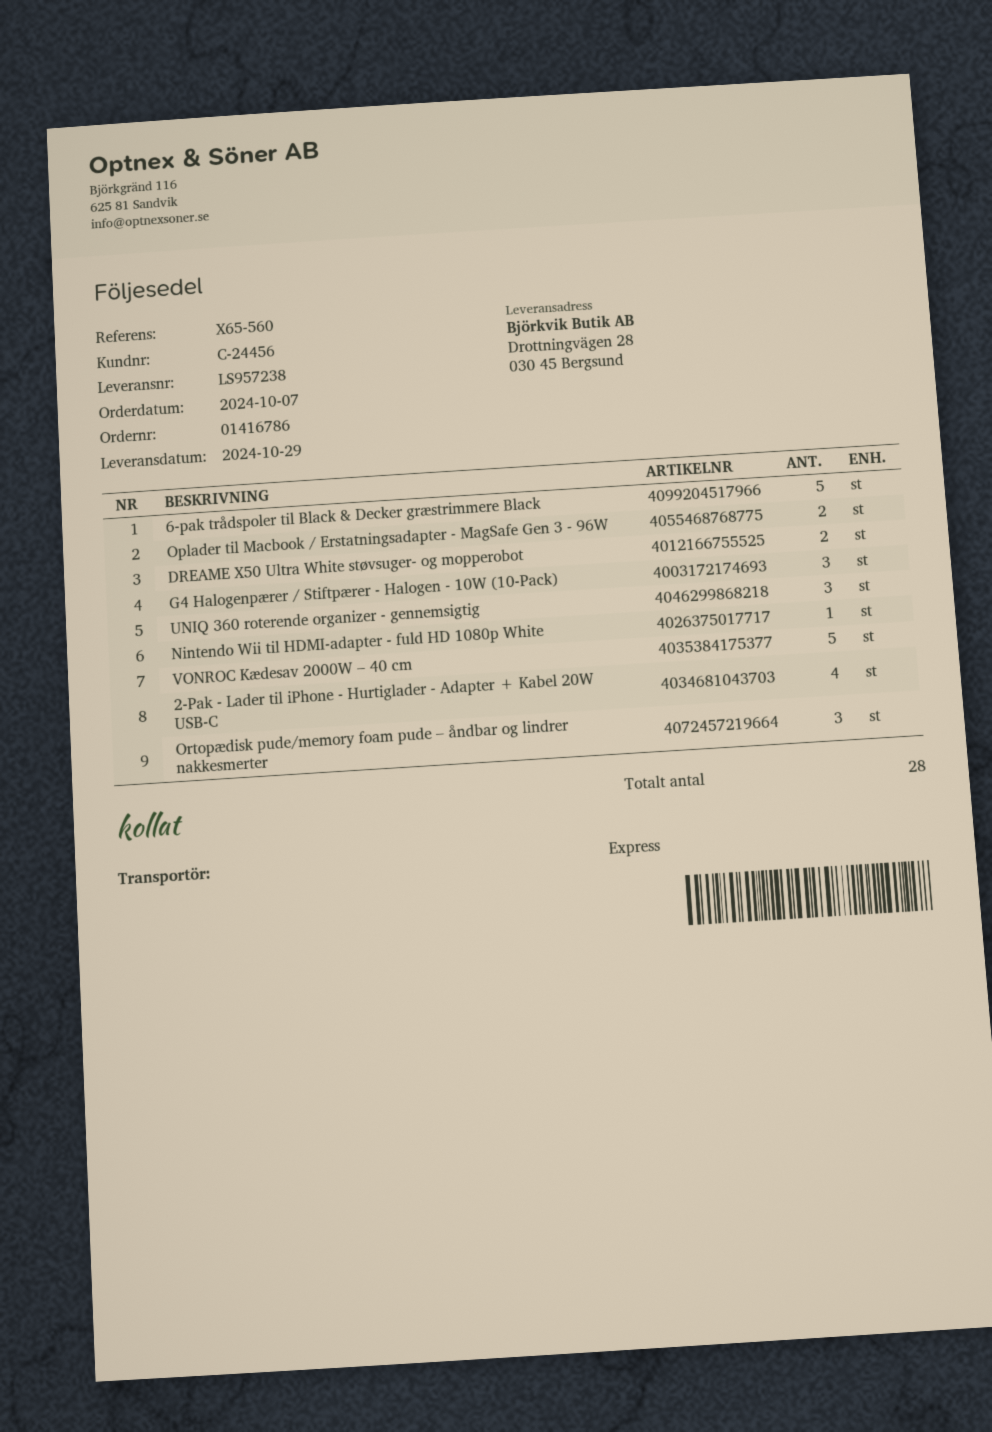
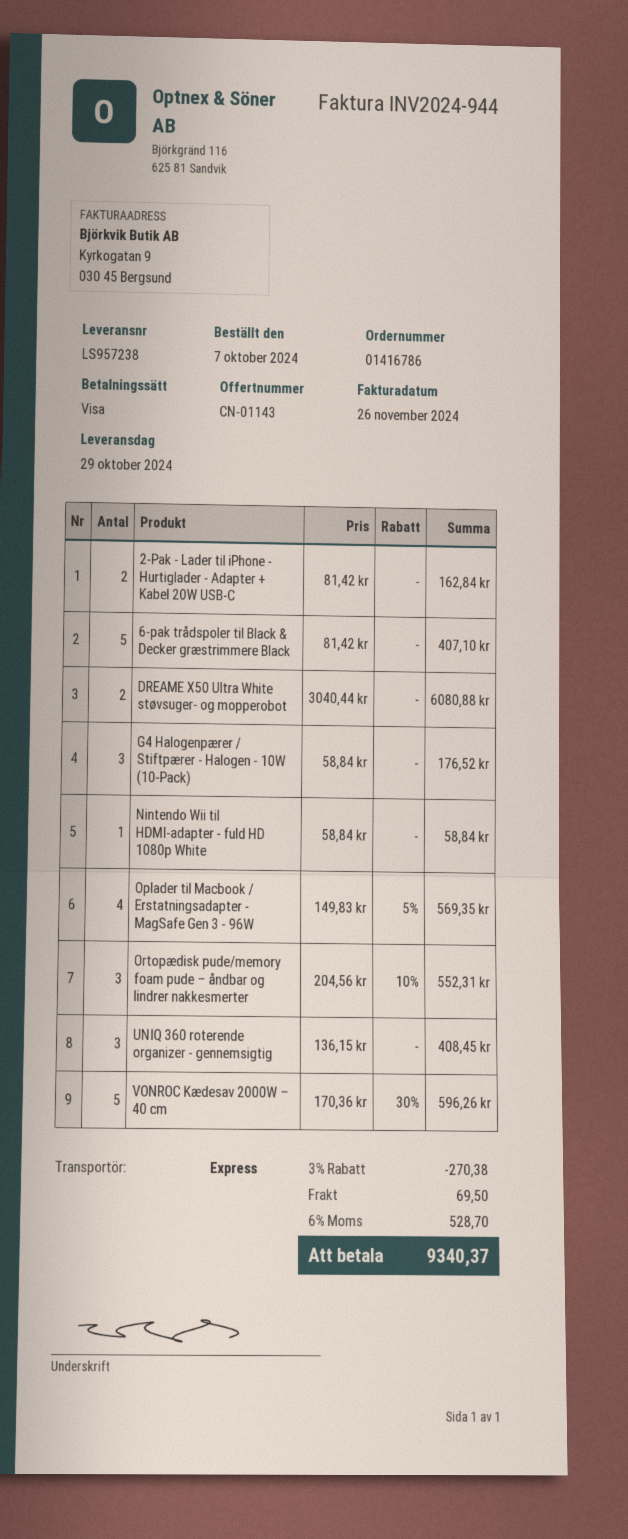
Oplader til Macbook / Erstatningsadapter - MagSafe Gen 3 - 96W: 2 -> 4
2-Pak - Lader til iPhone - Hurtiglader - Adapter + Kabel 20W USB-C: 4 -> 2

